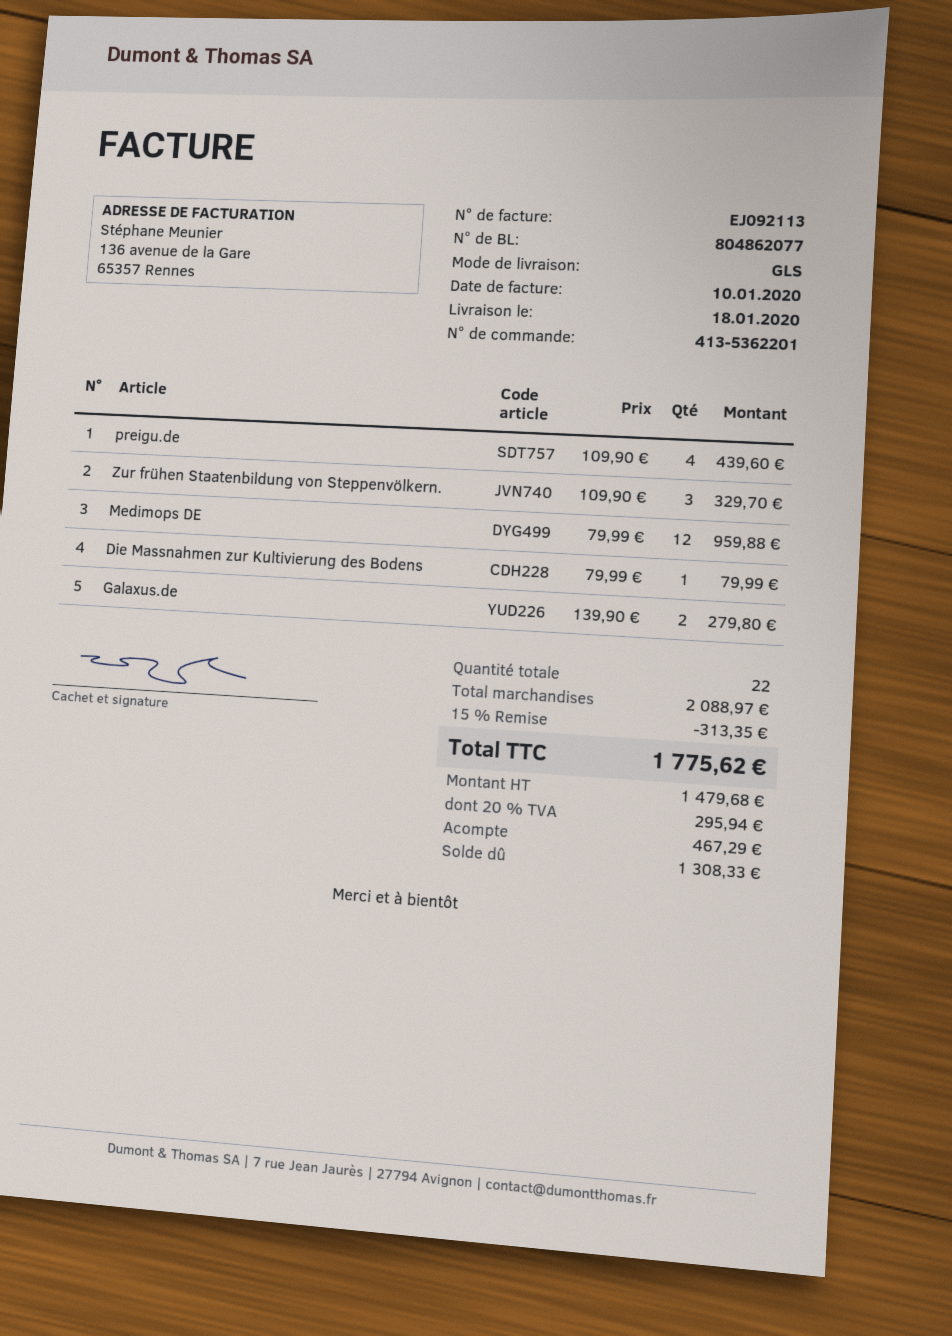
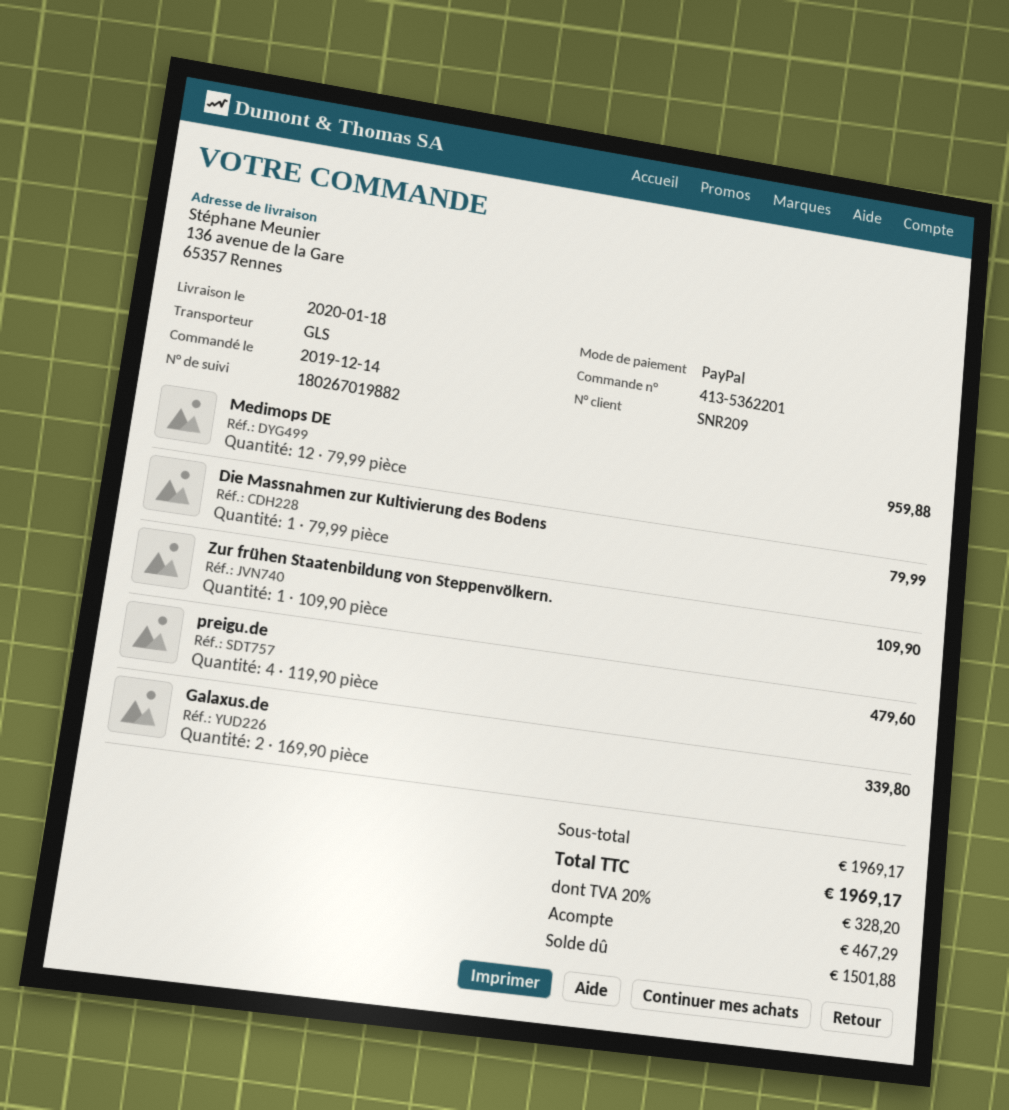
preigu.de: 4 x 109.90 = 439.60 -> 4 x 119.90 = 479.60
Zur frühen Staatenbildung von Steppenvölkern.: 3 x 109.90 = 329.70 -> 1 x 109.90 = 109.90
Galaxus.de: 2 x 139.90 = 279.80 -> 2 x 169.90 = 339.80
subtotal: 2088.97 -> 1969.17
discount: 15% = 313.35 -> none
tax: 20% = 295.94 -> 20% = 328.20
total: 1775.62 -> 1969.17
balance: 1308.33 -> 1501.88

